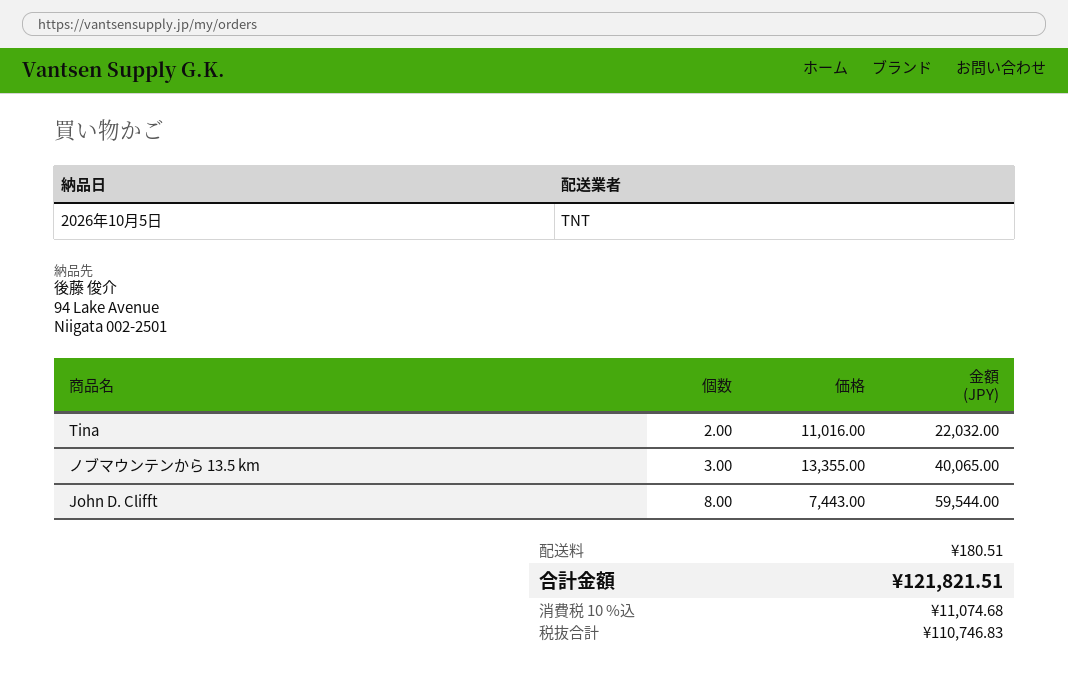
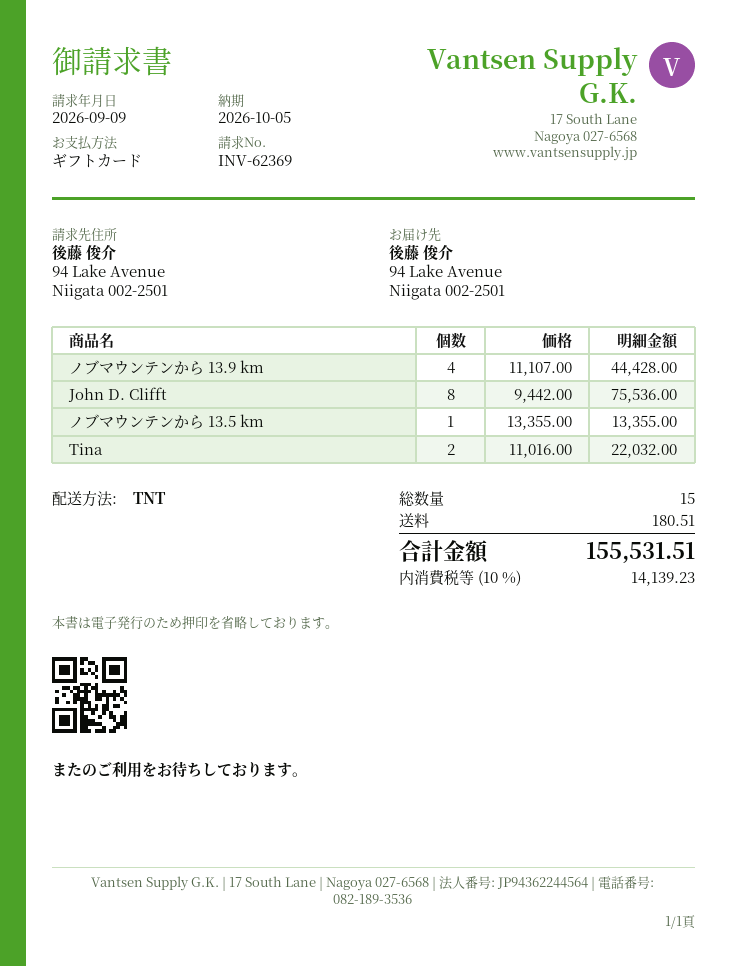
ノブマウンテンから 13.5 km: 3 x 13355.00 = 40065.00 -> 1 x 13355.00 = 13355.00
John D. Clifft: 8 x 7443.00 = 59544.00 -> 8 x 9442.00 = 75536.00
ノブマウンテンから 13.9 km: none -> 4 x 11107.00 = 44428.00
tax: 10% = 11074.68 -> 10% = 14139.23
total: 121821.51 -> 155531.51

